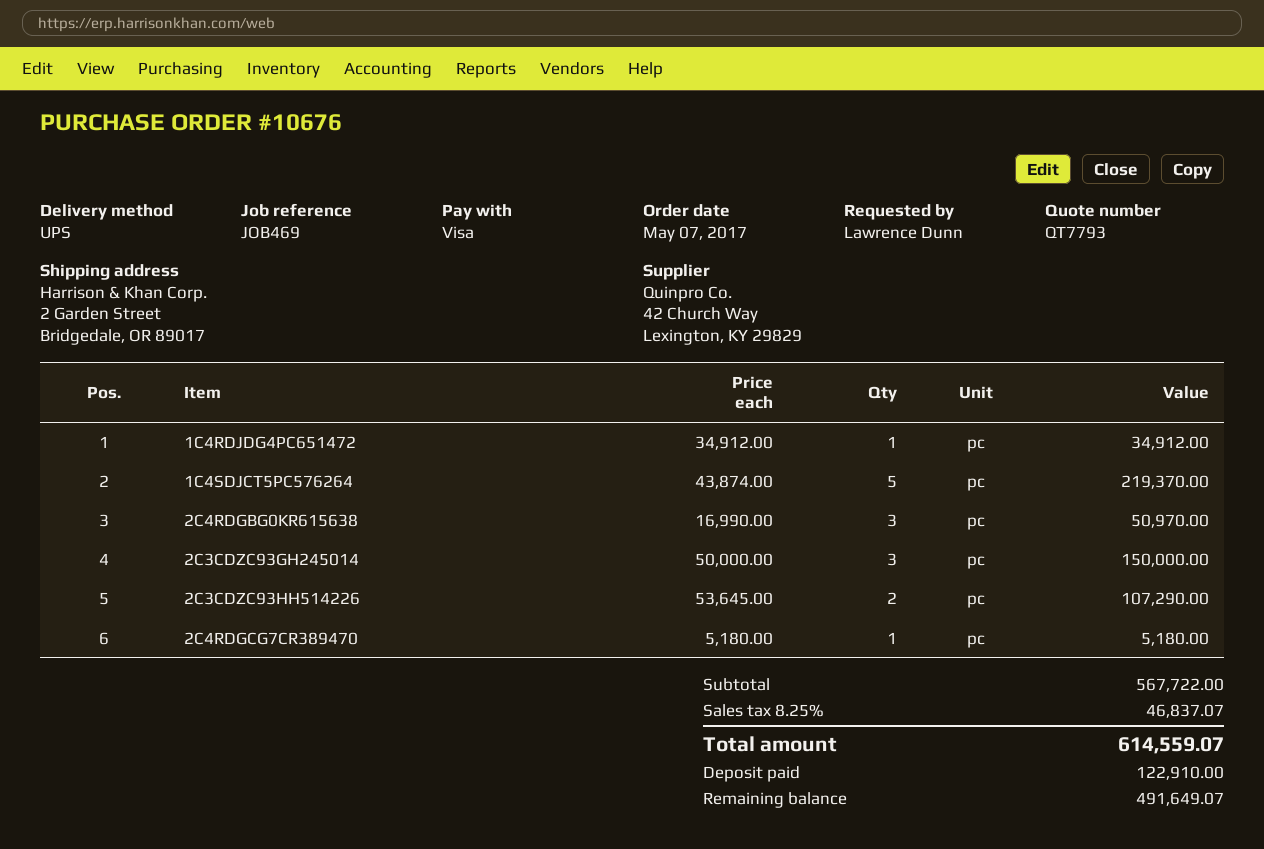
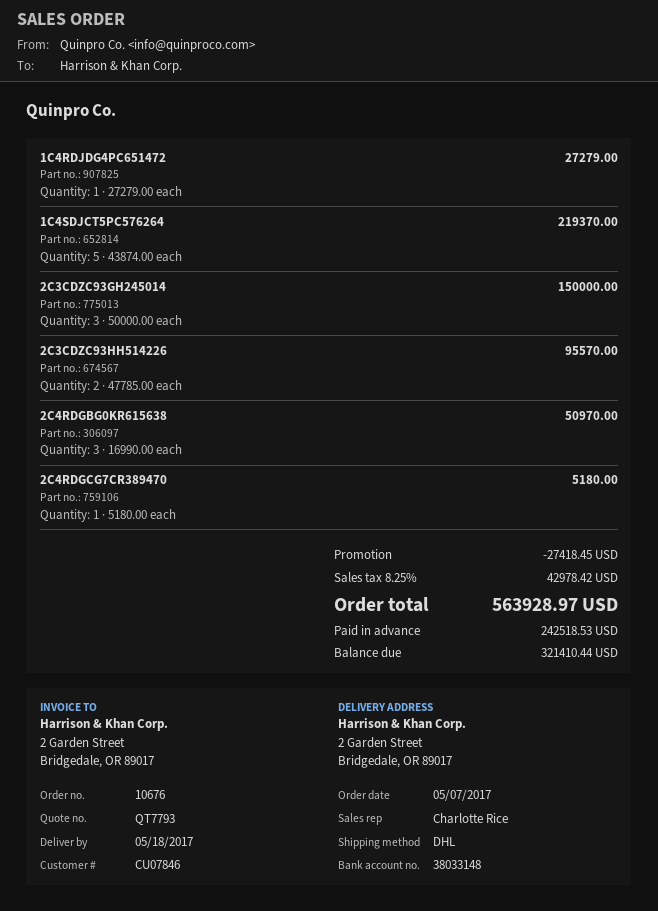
shipping method: UPS -> DHL
1C4RDJDG4PC651472: 1 x 34912.00 = 34912.00 -> 1 x 27279.00 = 27279.00
2C3CDZC93HH514226: 2 x 53645.00 = 107290.00 -> 2 x 47785.00 = 95570.00
discount: none -> 27418.45
tax: 8.25% = 46837.07 -> 8.25% = 42978.42
total: 614559.07 -> 563928.97
deposit: 122910.00 -> 242518.53
balance: 491649.07 -> 321410.44

